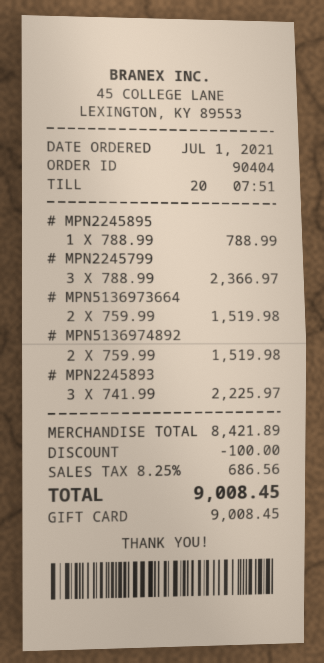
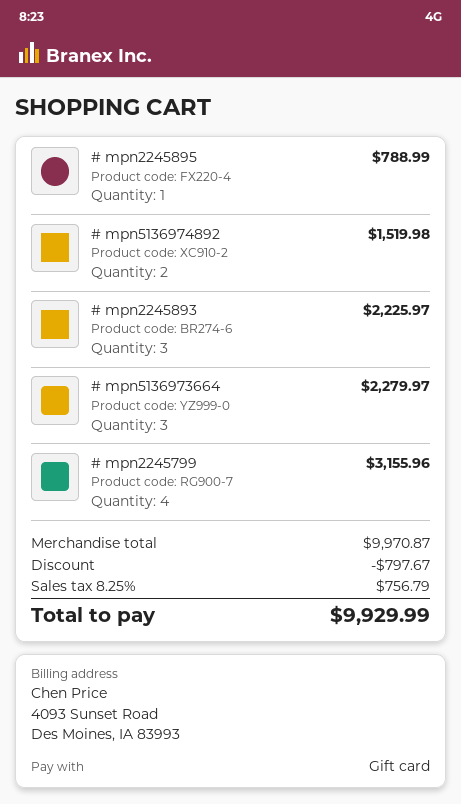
# MPN2245799: 3 for 2366.97 -> 4 for 3155.96
# MPN5136973664: 2 for 1519.98 -> 3 for 2279.97
subtotal: 8421.89 -> 9970.87
discount: 100.00 -> 797.67
tax: 8.25% = 686.56 -> 8.25% = 756.79
total: 9008.45 -> 9929.99

